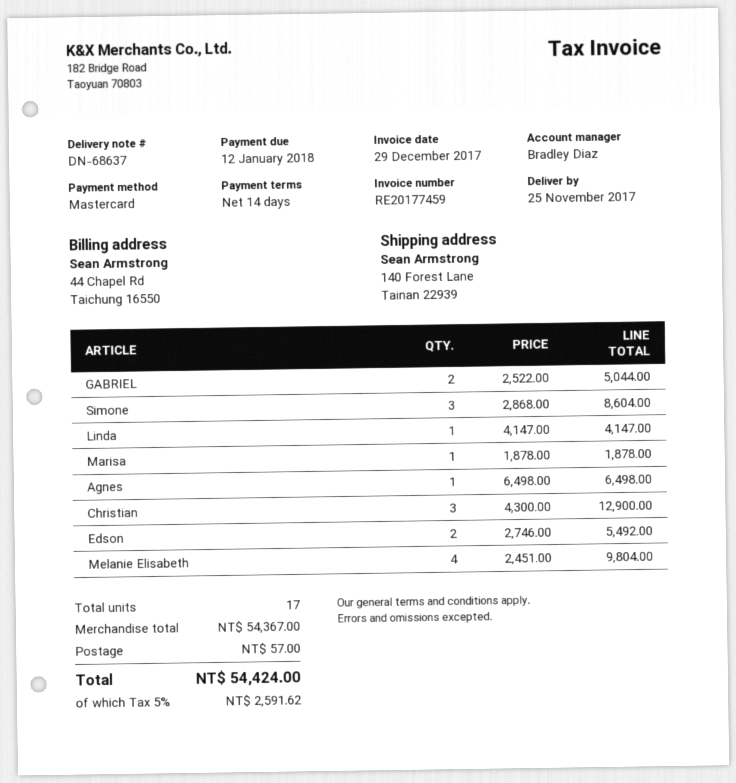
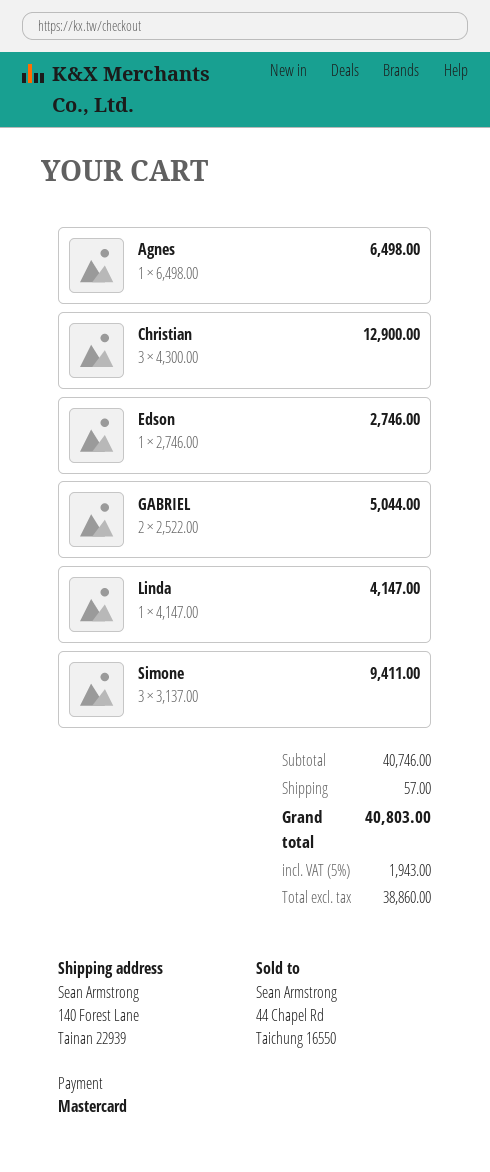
Simone: 3 x 2868.00 = 8604.00 -> 3 x 3137.00 = 9411.00
Marisa: 1 x 1878.00 = 1878.00 -> none
Edson: 2 x 2746.00 = 5492.00 -> 1 x 2746.00 = 2746.00
Melanie Elisabeth: 4 x 2451.00 = 9804.00 -> none
subtotal: 54367.00 -> 40746.00
tax: 5% = 2591.62 -> 5% = 1943.00
total: 54424.00 -> 40803.00

